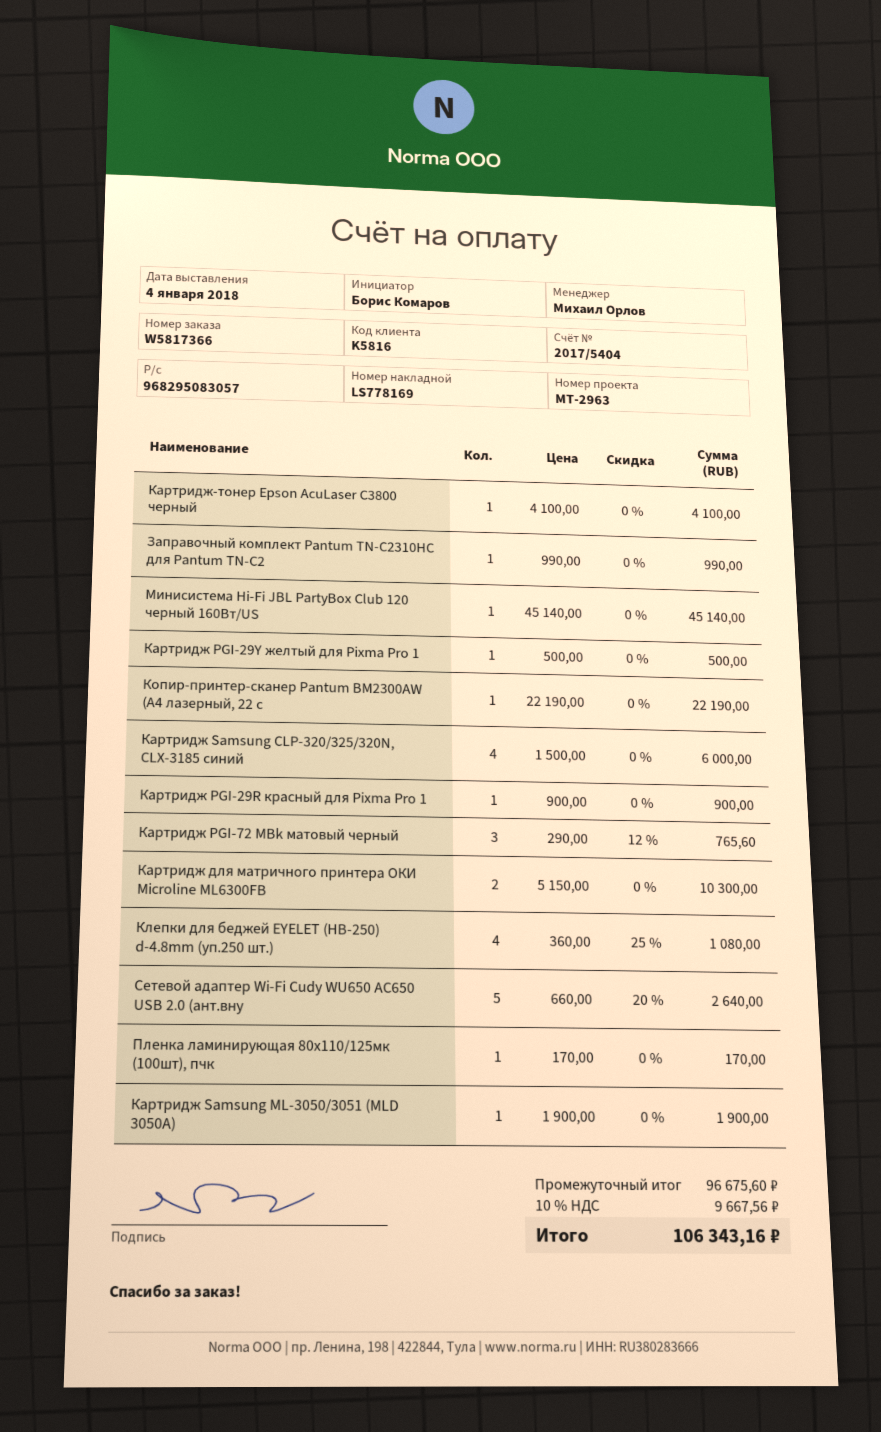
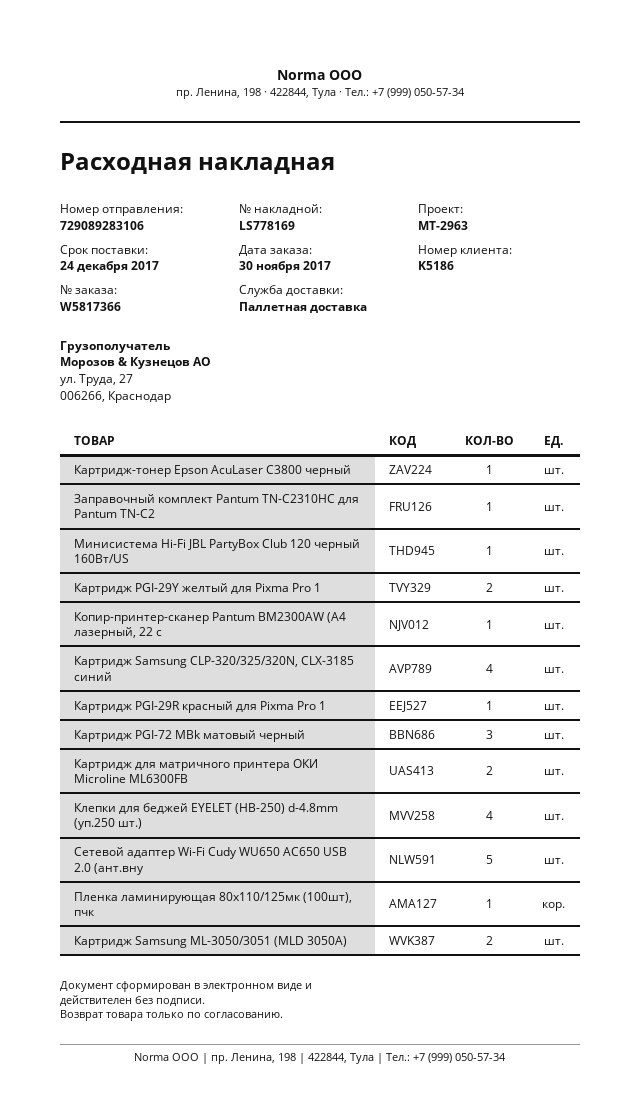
customer number: K5816 -> K5186
Картридж PGI-29Y желтый для Pixma Pro 1: 1 -> 2
Картридж Samsung ML-3050/3051 (MLD 3050A): 1 -> 2

